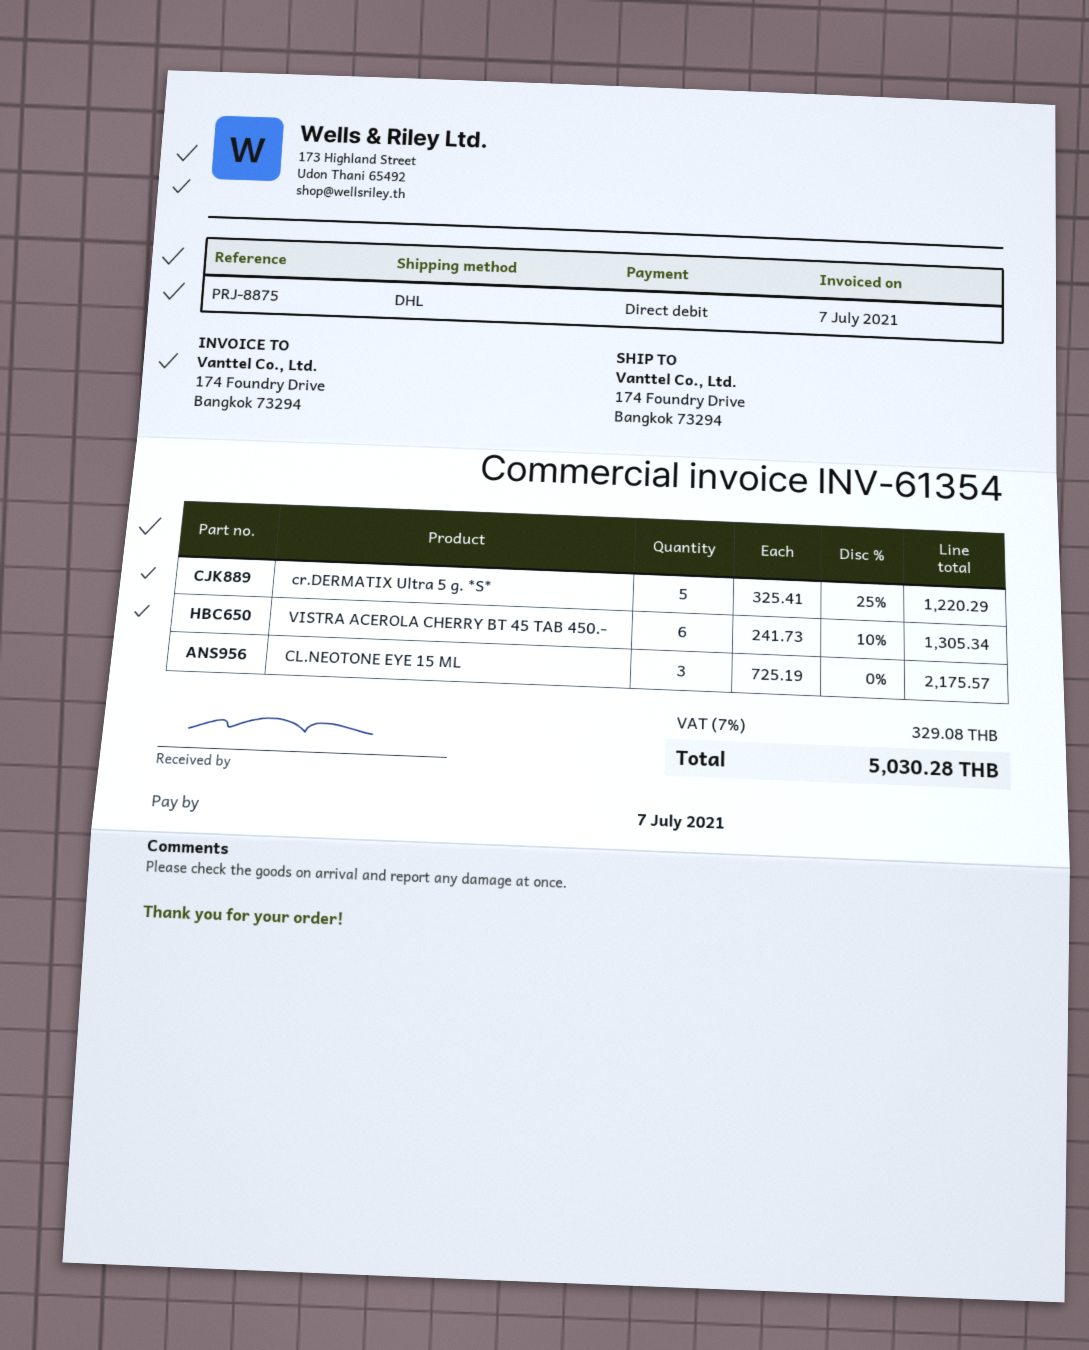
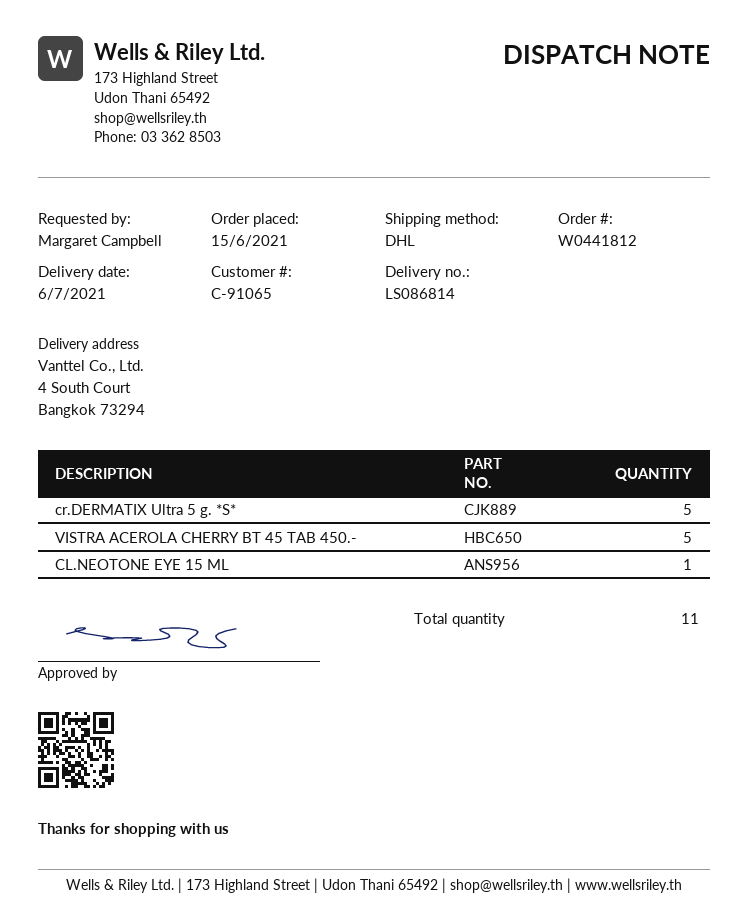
ship to: 174 Foundry Drive, Bangkok 73294 -> 4 South Court, Bangkok 73294
VISTRA ACEROLA CHERRY BT 45 TAB 450.-: 6 -> 5
CL.NEOTONE EYE 15 ML: 3 -> 1

